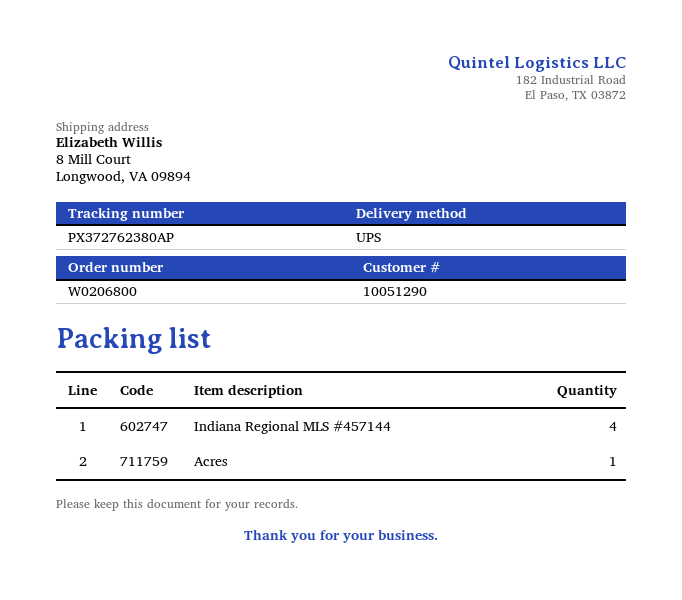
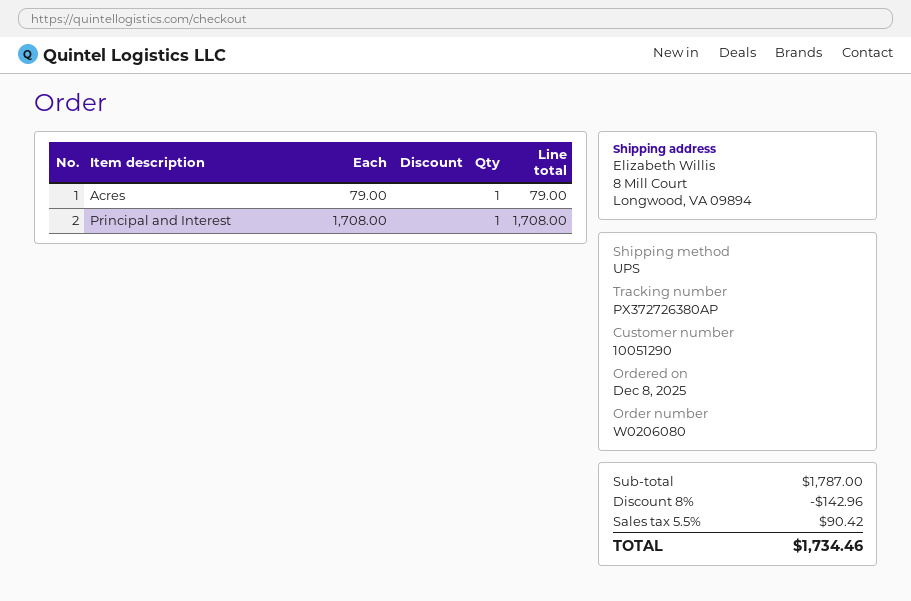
order number: W0206800 -> W0206080
tracking number: PX372762380AP -> PX372726380AP
Indiana Regional MLS #457144: 4 -> none
Principal and Interest: none -> 1

